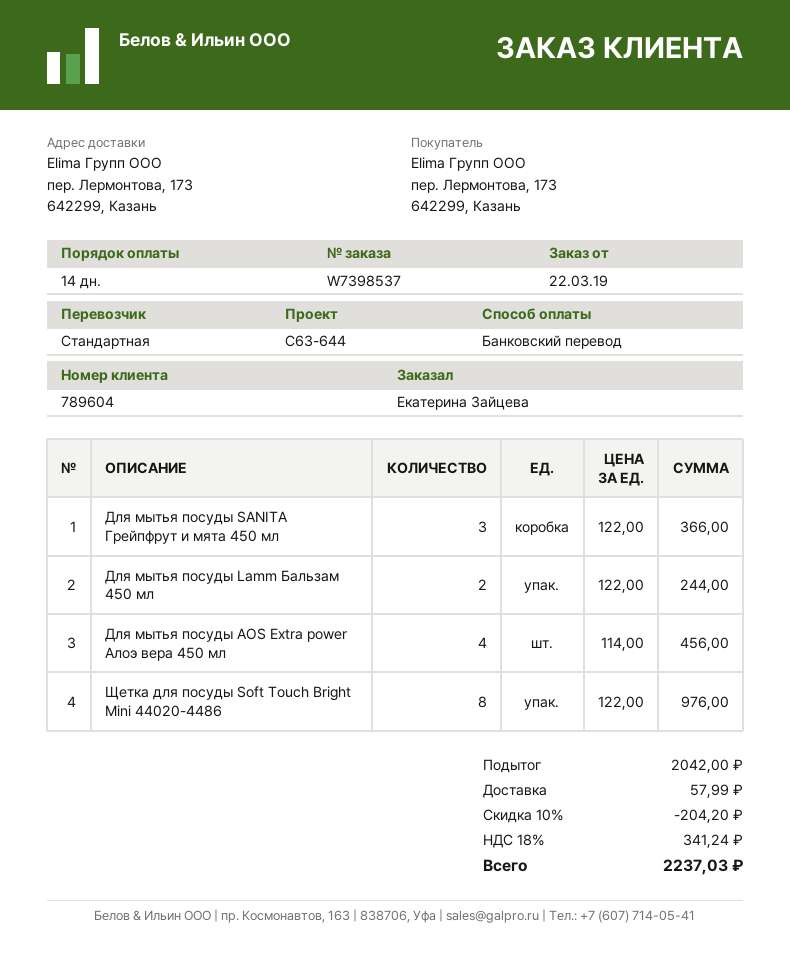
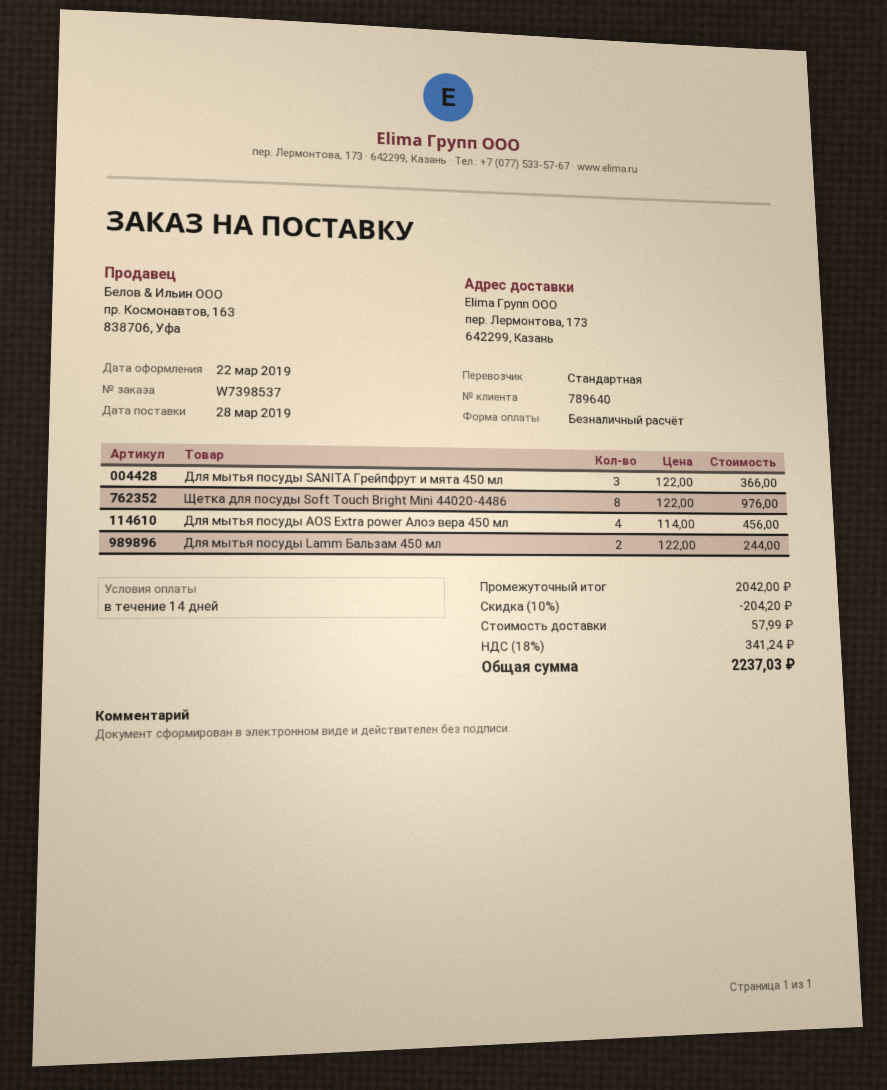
customer number: 789604 -> 789640

